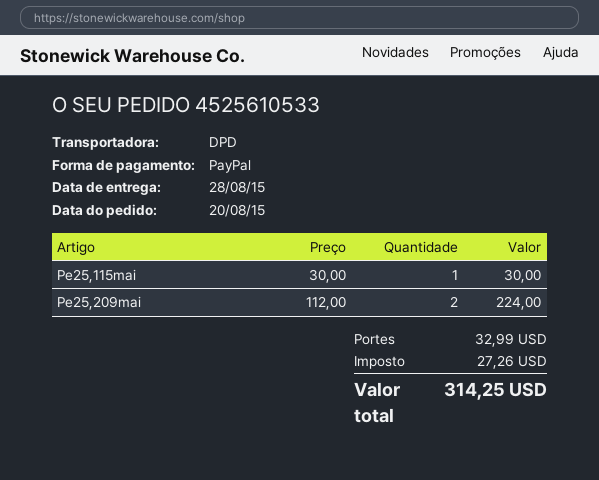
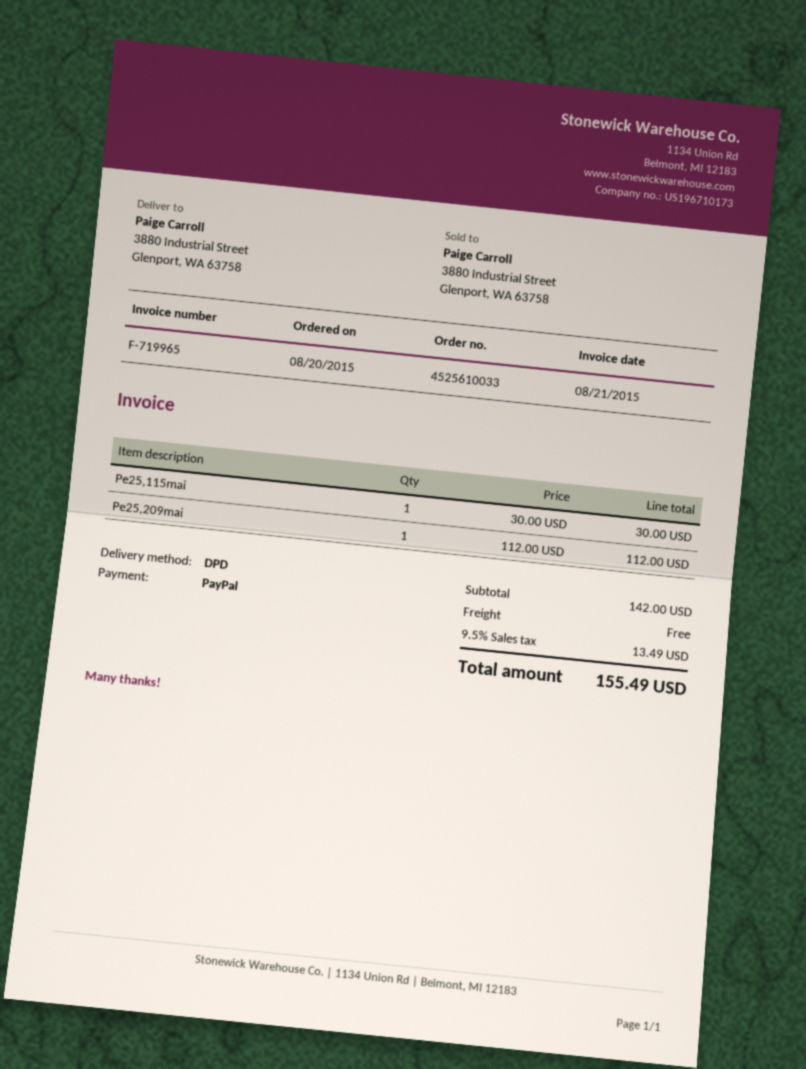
order number: 4525610533 -> 4525610033
Pe25,209mai: 2 x 112.00 = 224.00 -> 1 x 112.00 = 112.00
shipping: 32.99 -> 0.00
tax: 27.26 -> 13.49
total: 314.25 -> 155.49

